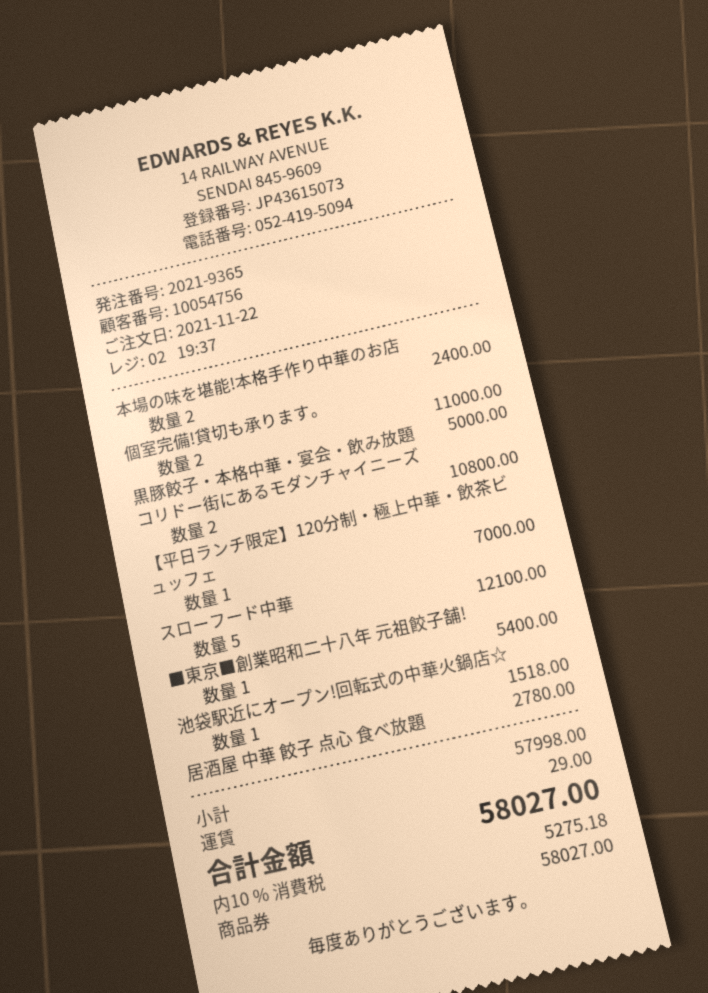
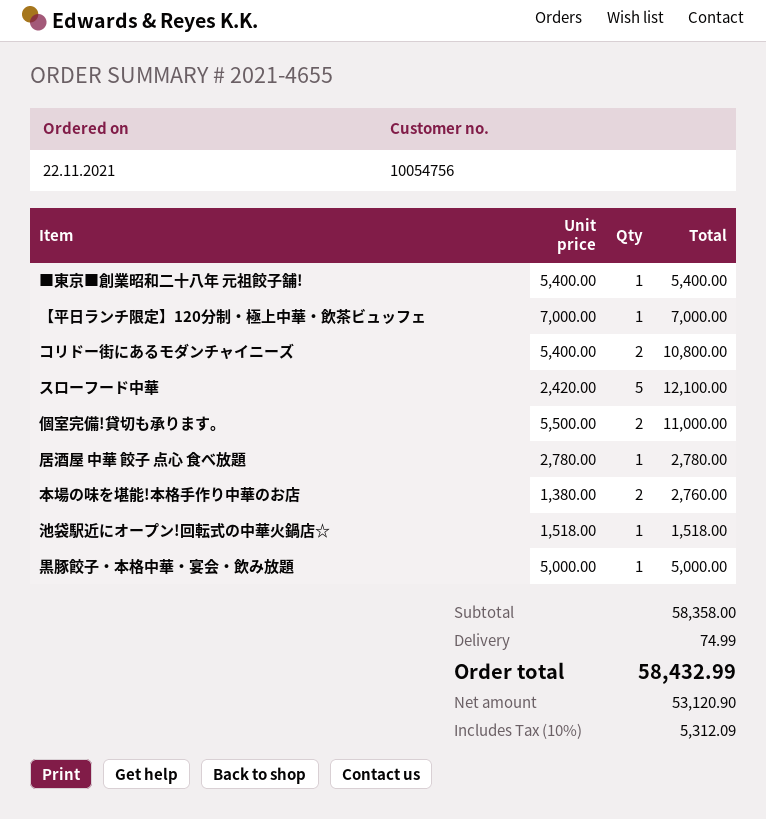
order number: 2021-9365 -> 2021-4655
本場の味を堪能!本格手作り中華のお店: 2 for 2400.00 -> 2 for 2760.00
subtotal: 57998.00 -> 58358.00
shipping: 29.00 -> 74.99
tax: 10% = 5275.18 -> 10% = 5312.09
total: 58027.00 -> 58432.99

